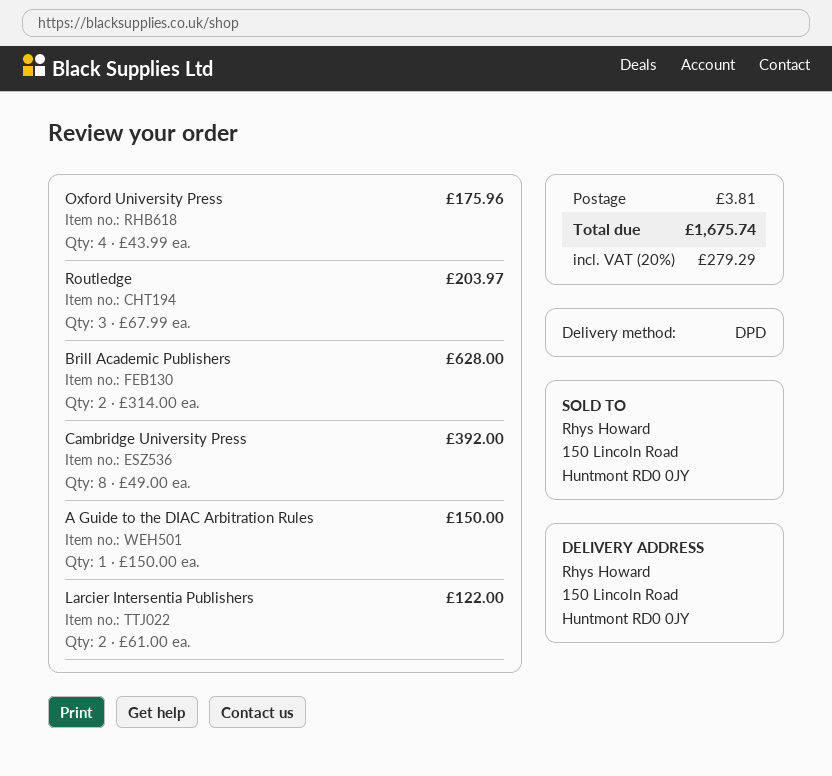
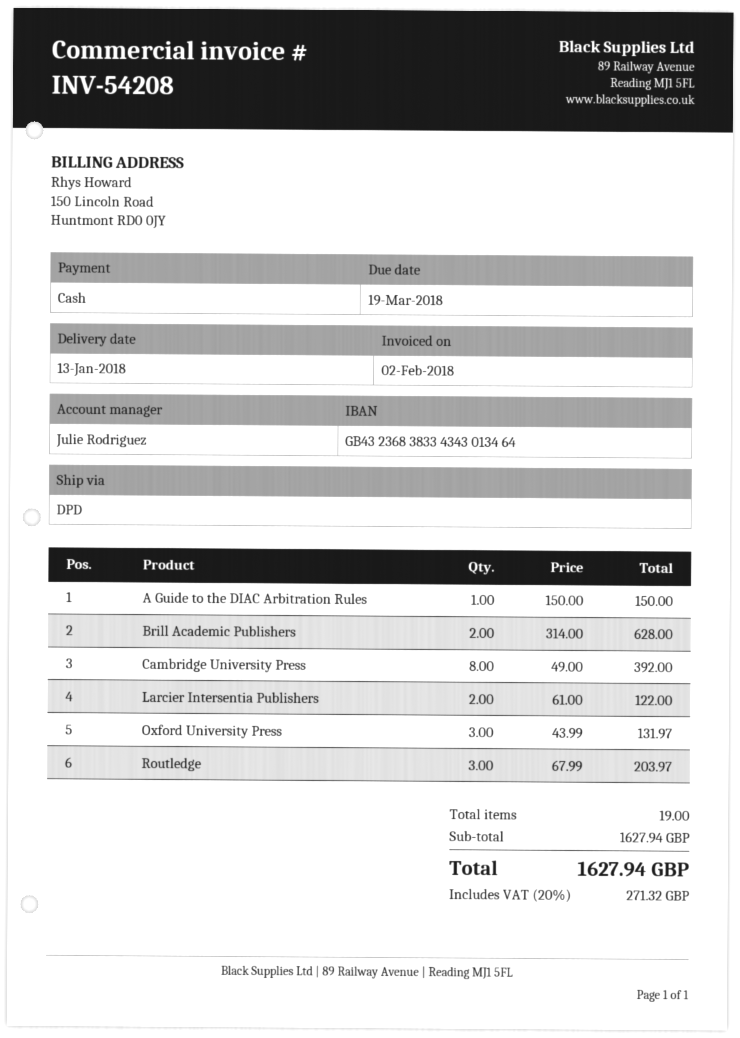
Oxford University Press: 4 x 43.99 = 175.96 -> 3 x 43.99 = 131.97
shipping: 3.81 -> none
tax: 20% = 279.29 -> 20% = 271.32
total: 1675.74 -> 1627.94

